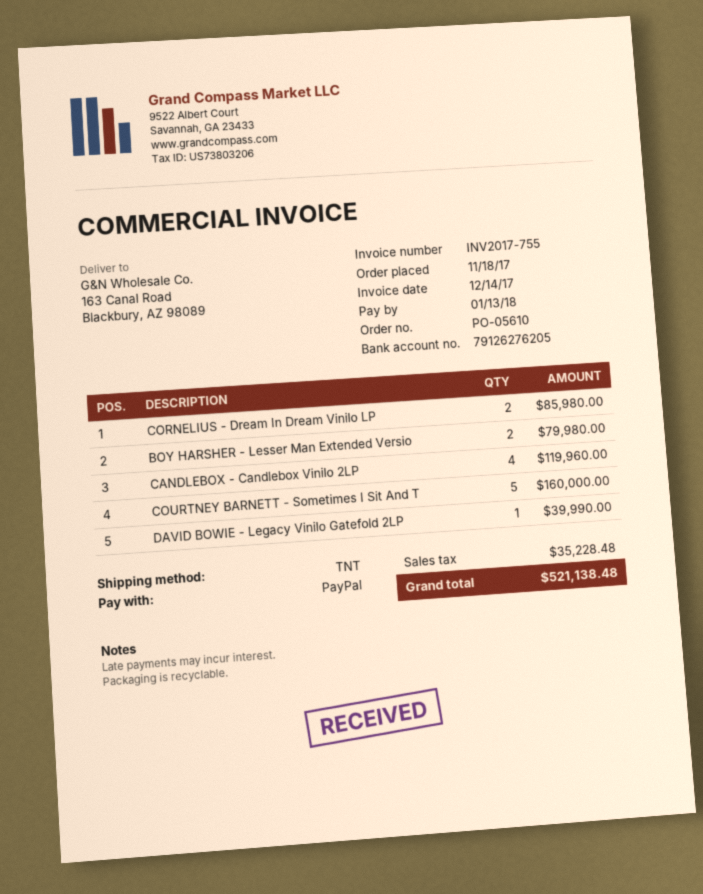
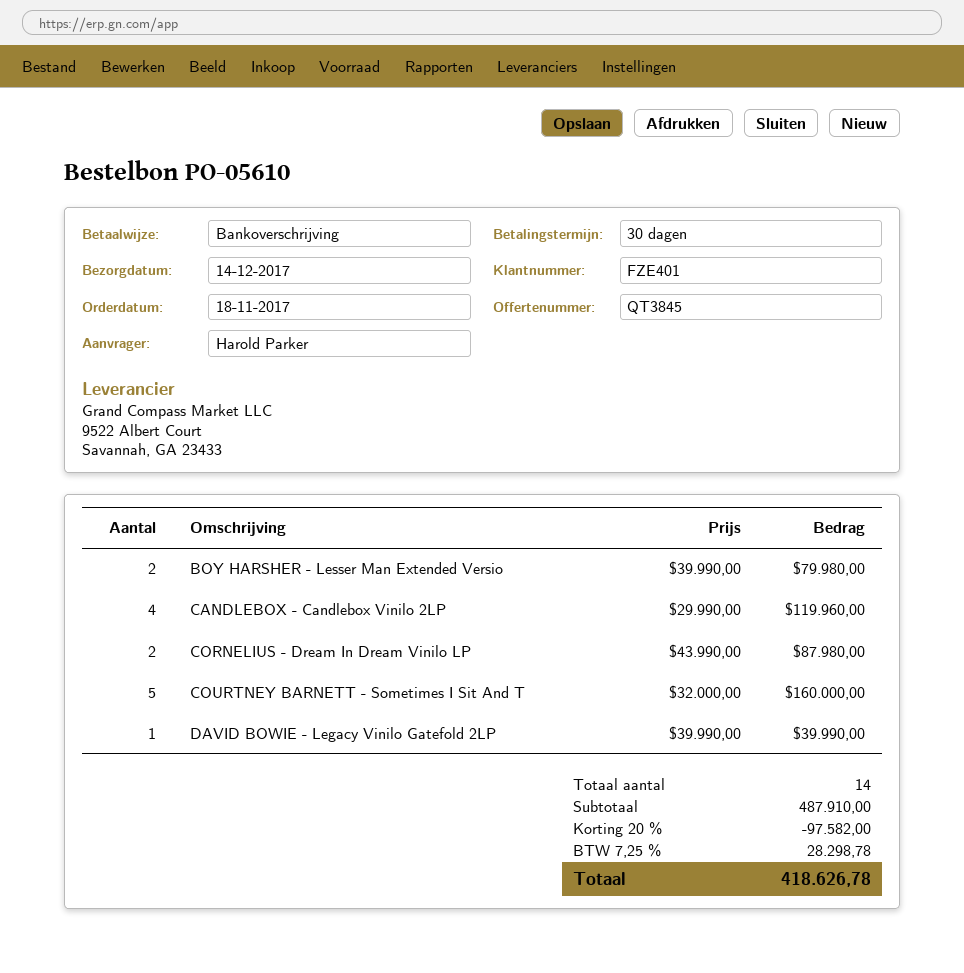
payment method: PayPal -> bank transfer
CORNELIUS - Dream In Dream Vinilo LP: 2 for 85980.00 -> 2 for 87980.00
discount: none -> 20% = 97582.00
tax: 35228.48 -> 28298.78
total: 521138.48 -> 418626.78

